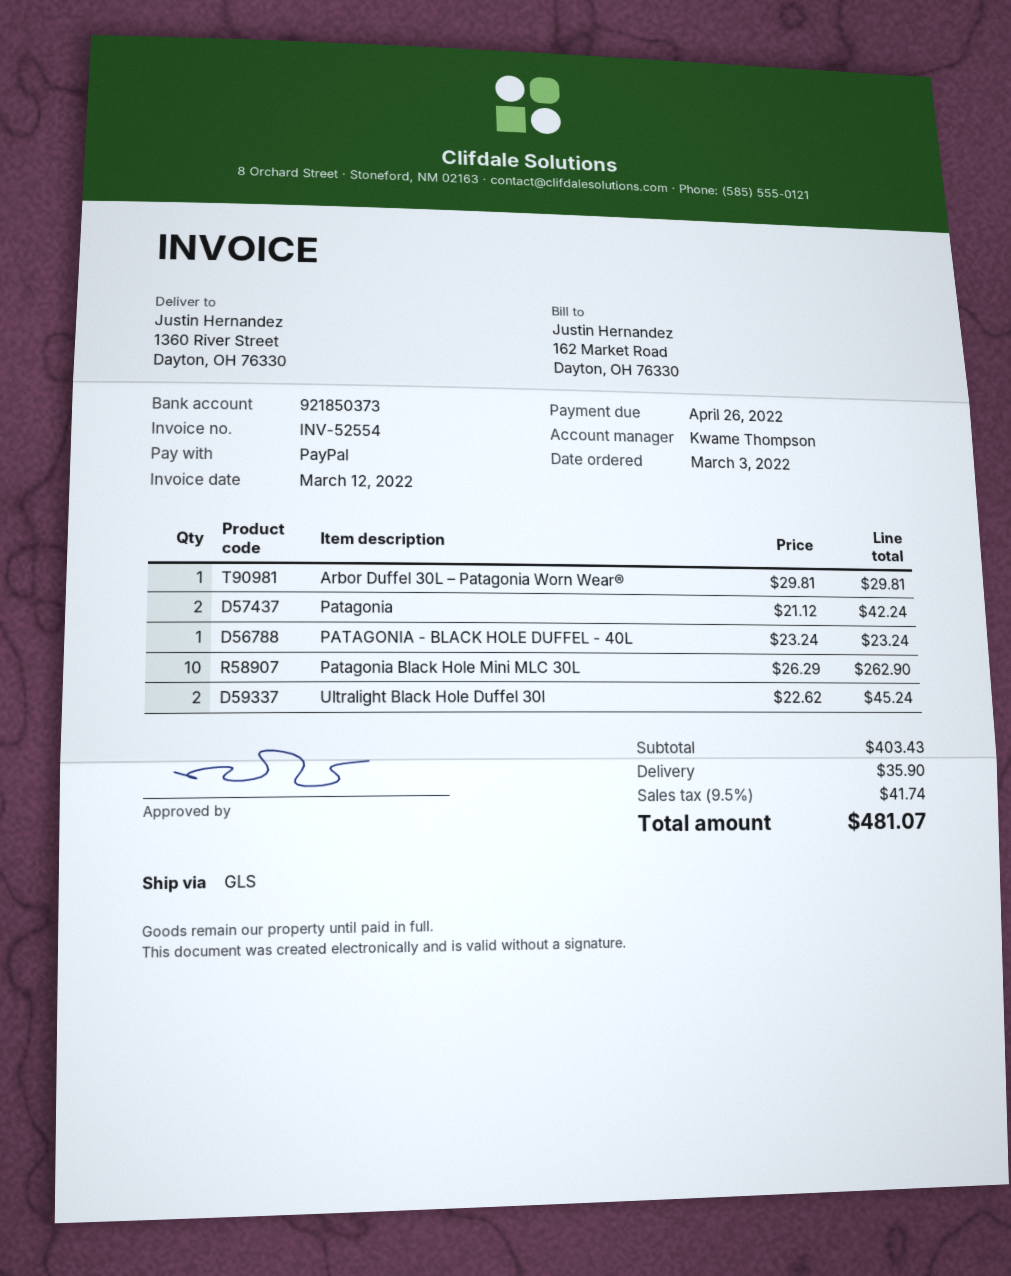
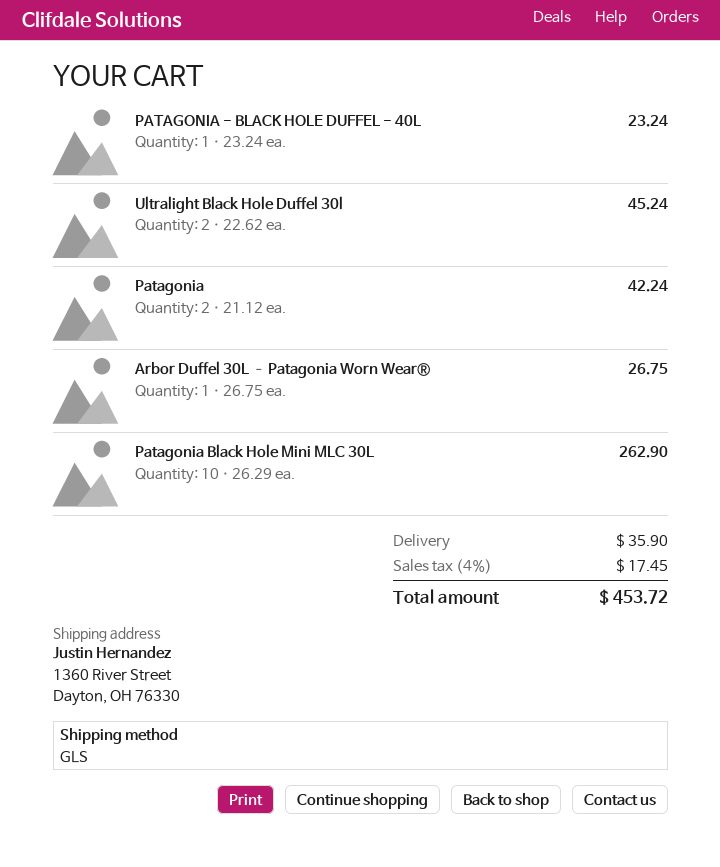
Arbor Duffel 30L – Patagonia Worn Wear®: 1 x 29.81 = 29.81 -> 1 x 26.75 = 26.75
tax: 9.5% = 41.74 -> 4% = 17.45
total: 481.07 -> 453.72

